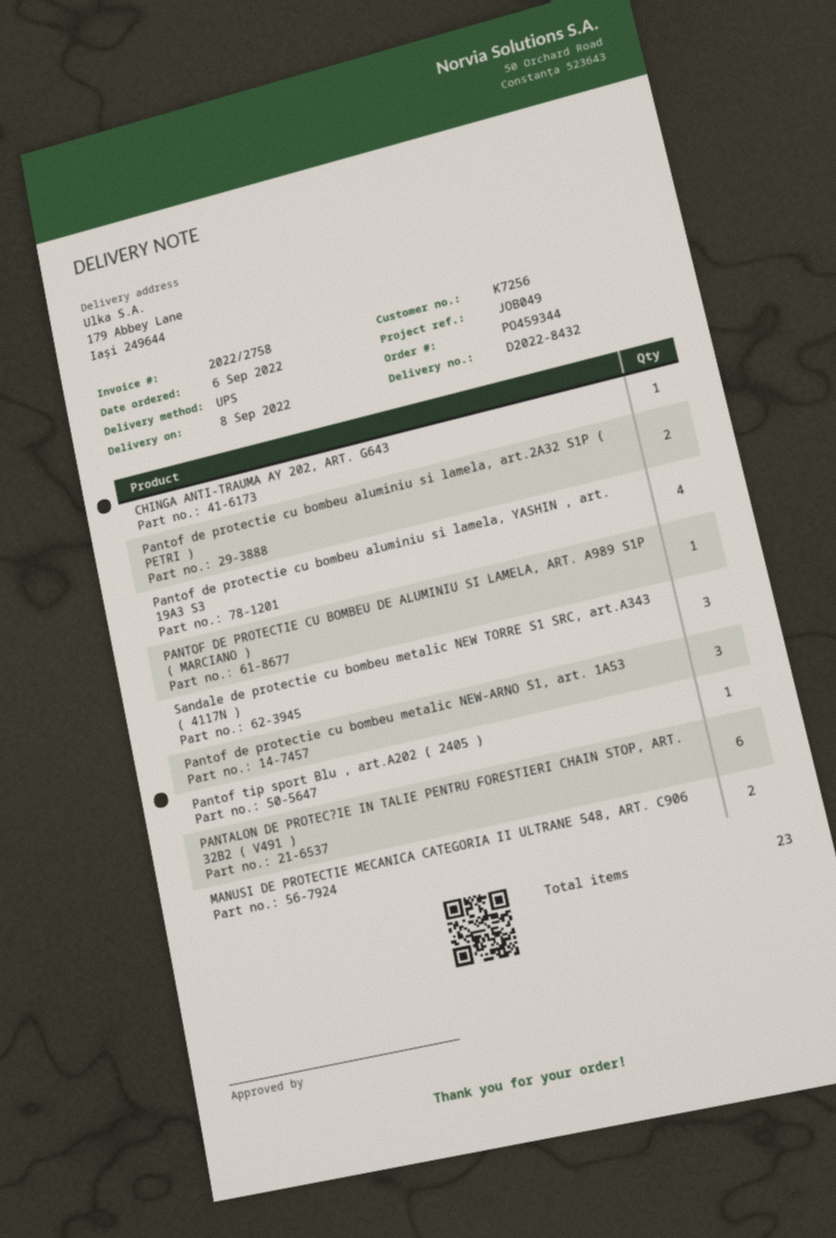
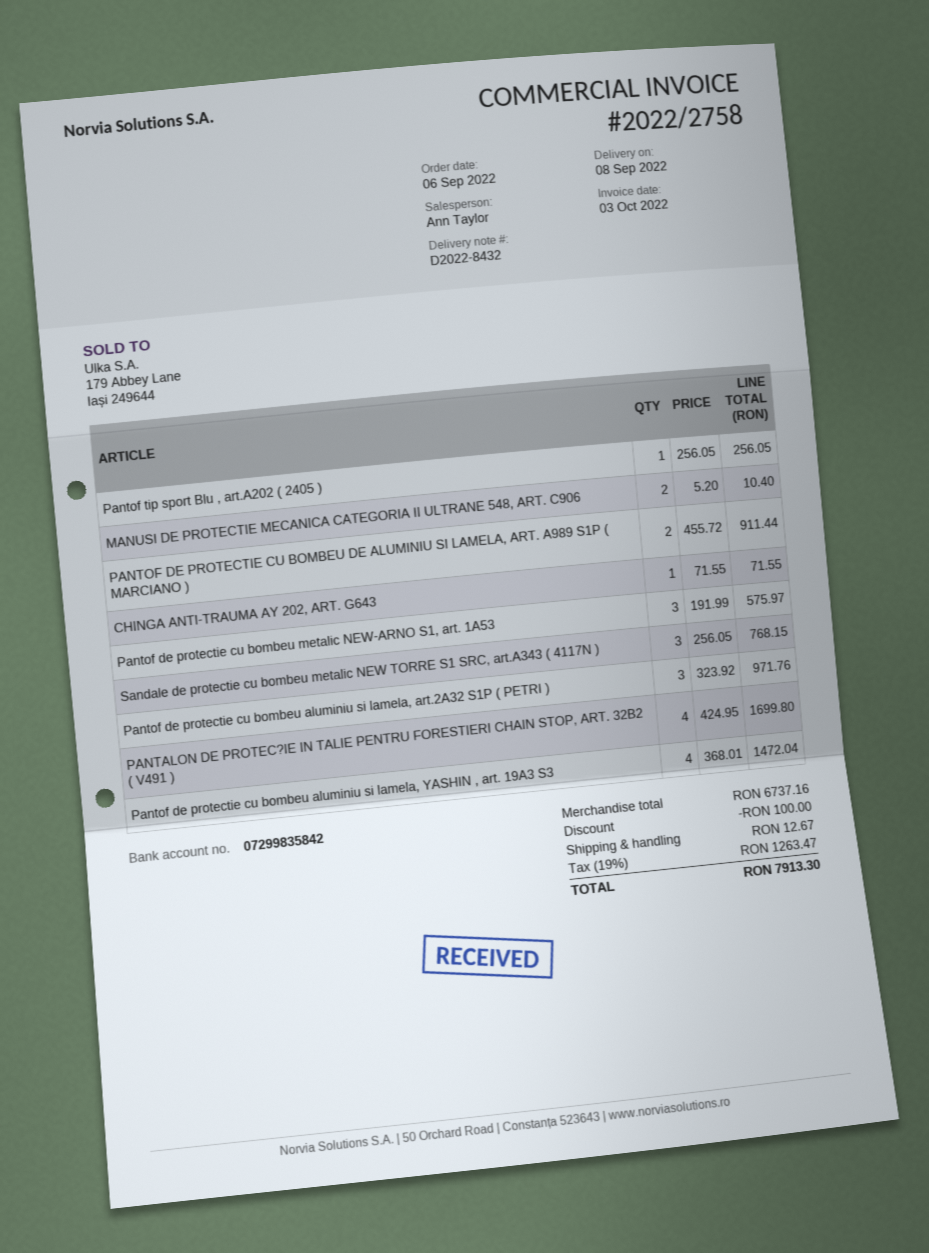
Pantof de protectie cu bombeu aluminiu si lamela, art.2A32 S1P ( PETRI ): 2 -> 3
PANTOF DE PROTECTIE CU BOMBEU DE ALUMINIU SI LAMELA, ART. A989 S1P ( MARCIANO ): 1 -> 2
PANTALON DE PROTEC?IE IN TALIE PENTRU FORESTIERI CHAIN STOP, ART. 32B2 ( V491 ): 6 -> 4

